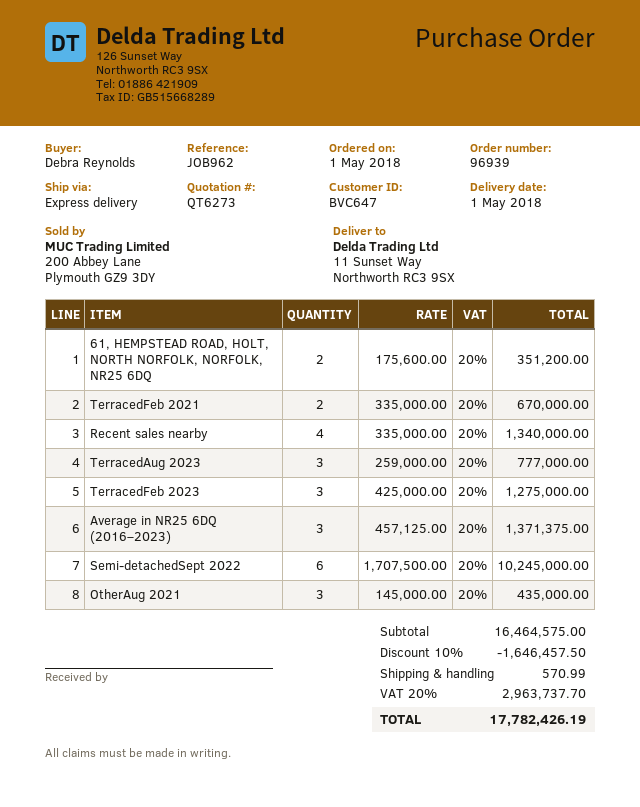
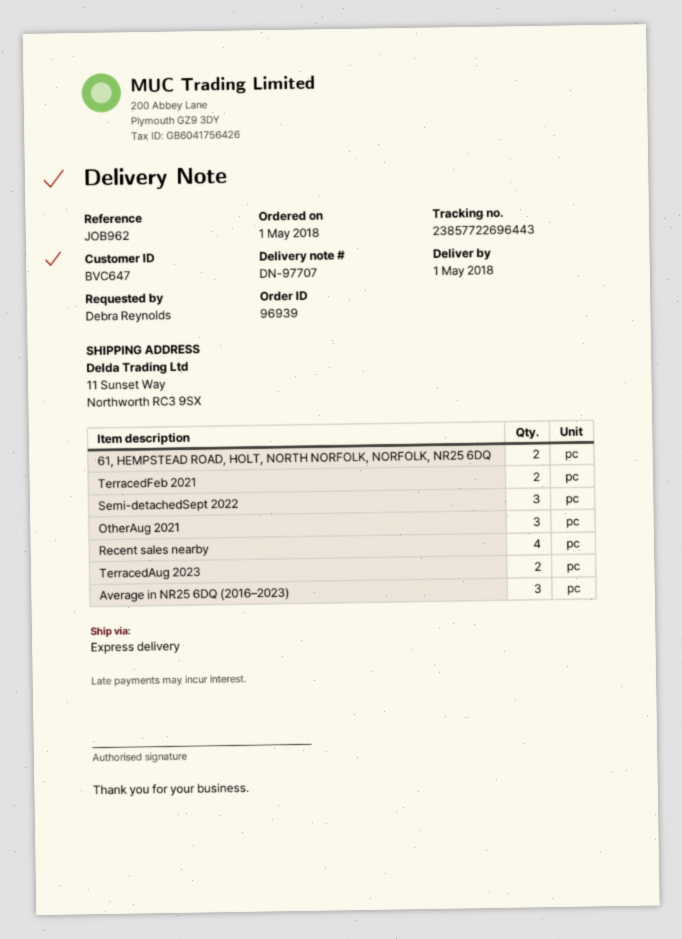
TerracedAug 2023: 3 -> 2
TerracedFeb 2023: 3 -> none
Semi-detachedSept 2022: 6 -> 3

